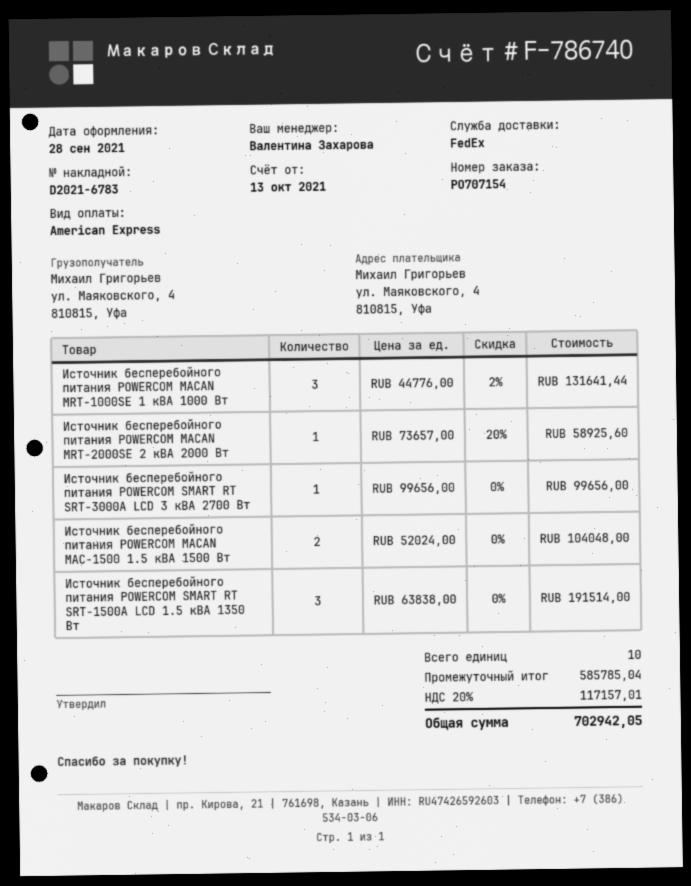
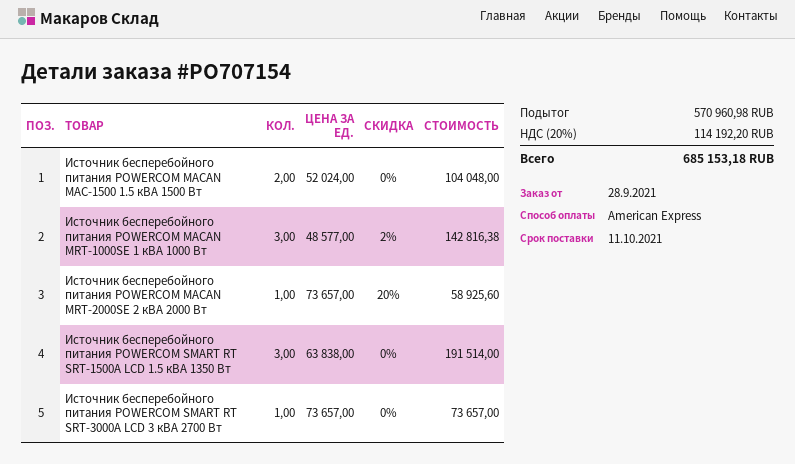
Источник бесперебойного питания POWERCOM MACAN MRT-1000SE 1 кВА 1000 Вт: 3 x 44776.00 - 2% = 131641.44 -> 3 x 48577.00 - 2% = 142816.38
Источник бесперебойного питания POWERCOM SMART RT SRT-3000A LCD 3 кВА 2700 Вт: 1 x 99656.00 = 99656.00 -> 1 x 73657.00 = 73657.00
subtotal: 585785.04 -> 570960.98
tax: 20% = 117157.01 -> 20% = 114192.20
total: 702942.05 -> 685153.18

